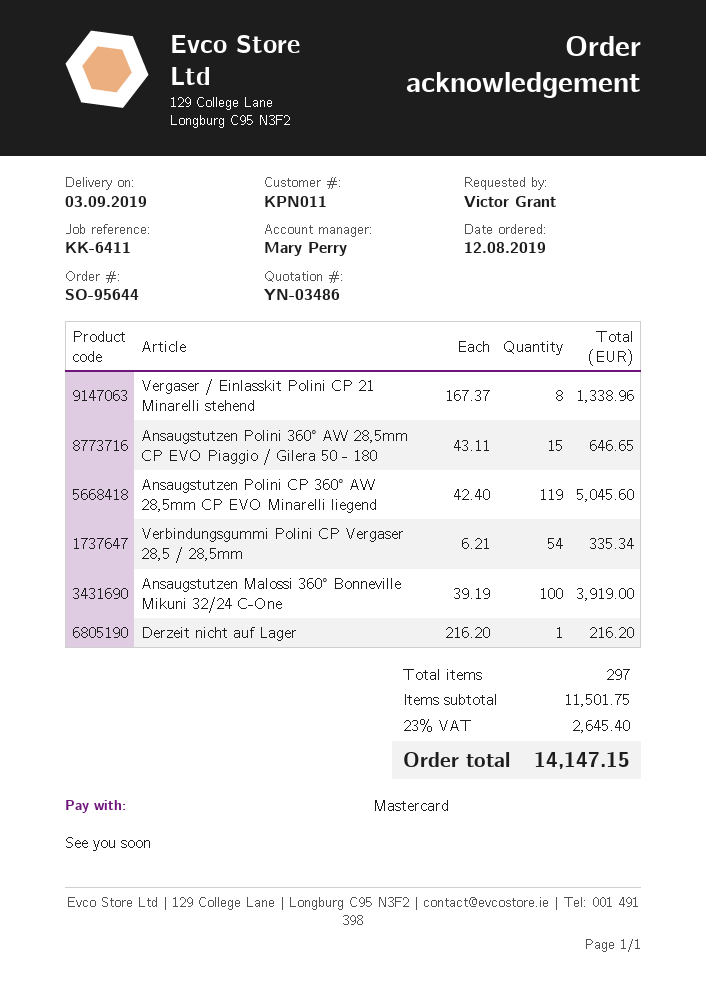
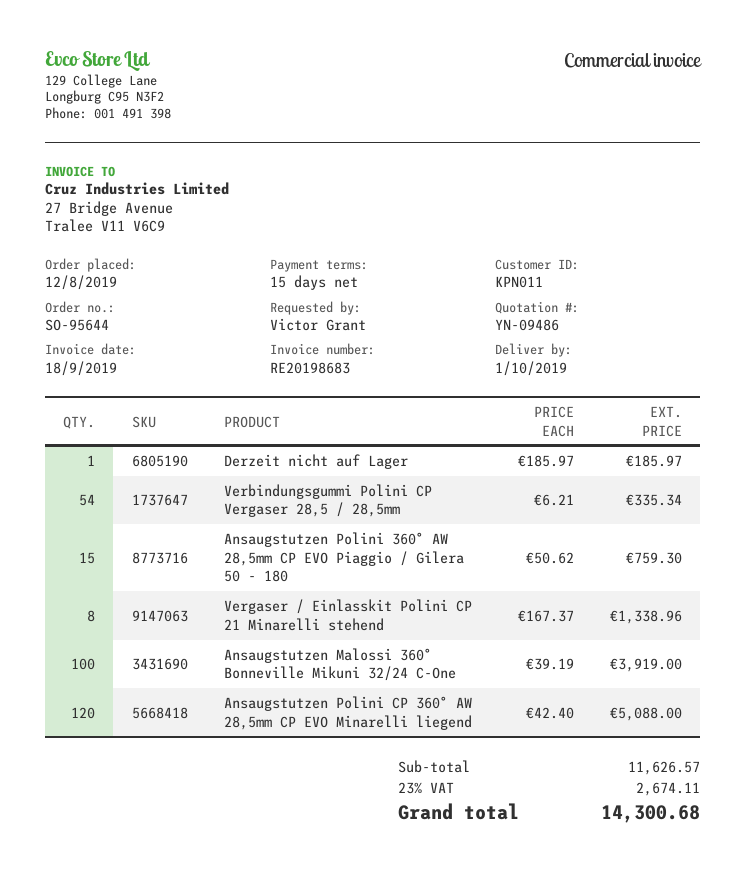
quote number: YN-03486 -> YN-09486
delivery date: 2019-09-03 -> 2019-10-01
Ansaugstutzen Polini 360° AW 28,5mm CP EVO Piaggio / Gilera 50 - 180: 15 x 43.11 = 646.65 -> 15 x 50.62 = 759.30
Ansaugstutzen Polini CP 360° AW 28,5mm CP EVO Minarelli liegend: 119 x 42.40 = 5045.60 -> 120 x 42.40 = 5088.00
Derzeit nicht auf Lager: 1 x 216.20 = 216.20 -> 1 x 185.97 = 185.97
subtotal: 11501.75 -> 11626.57
tax: 23% = 2645.40 -> 23% = 2674.11
total: 14147.15 -> 14300.68

